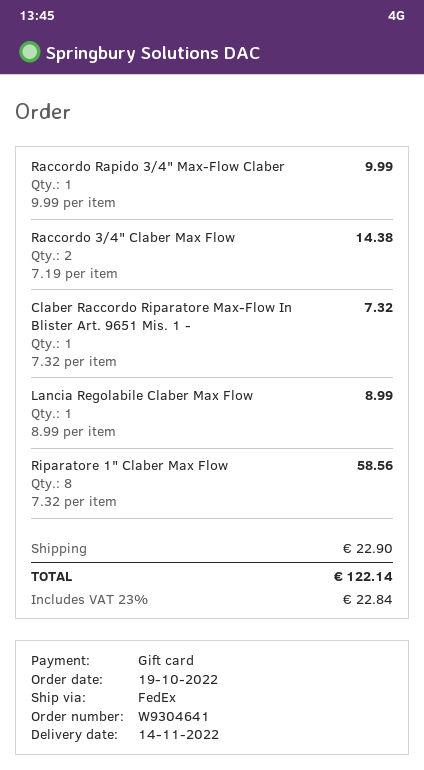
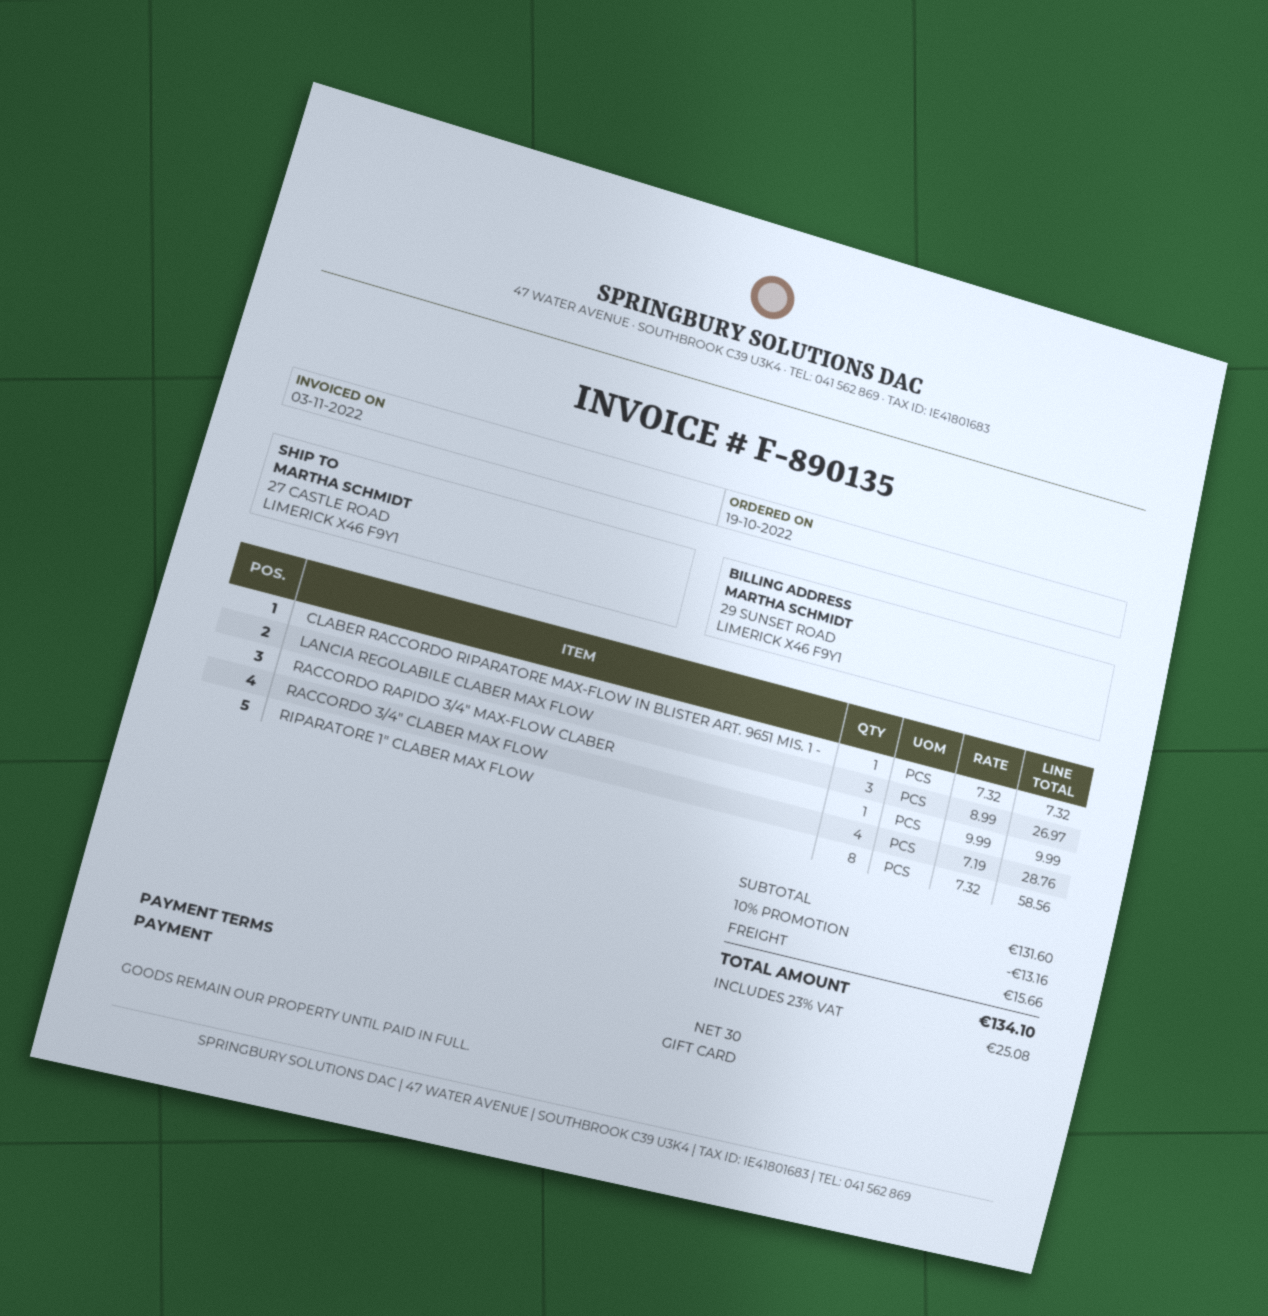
Raccordo 3/4" Claber Max Flow: 2 x 7.19 = 14.38 -> 4 x 7.19 = 28.76
Lancia Regolabile Claber Max Flow: 1 x 8.99 = 8.99 -> 3 x 8.99 = 26.97
discount: none -> 10% = 13.16
shipping: 22.90 -> 15.66
tax: 23% = 22.84 -> 23% = 25.08
total: 122.14 -> 134.10

